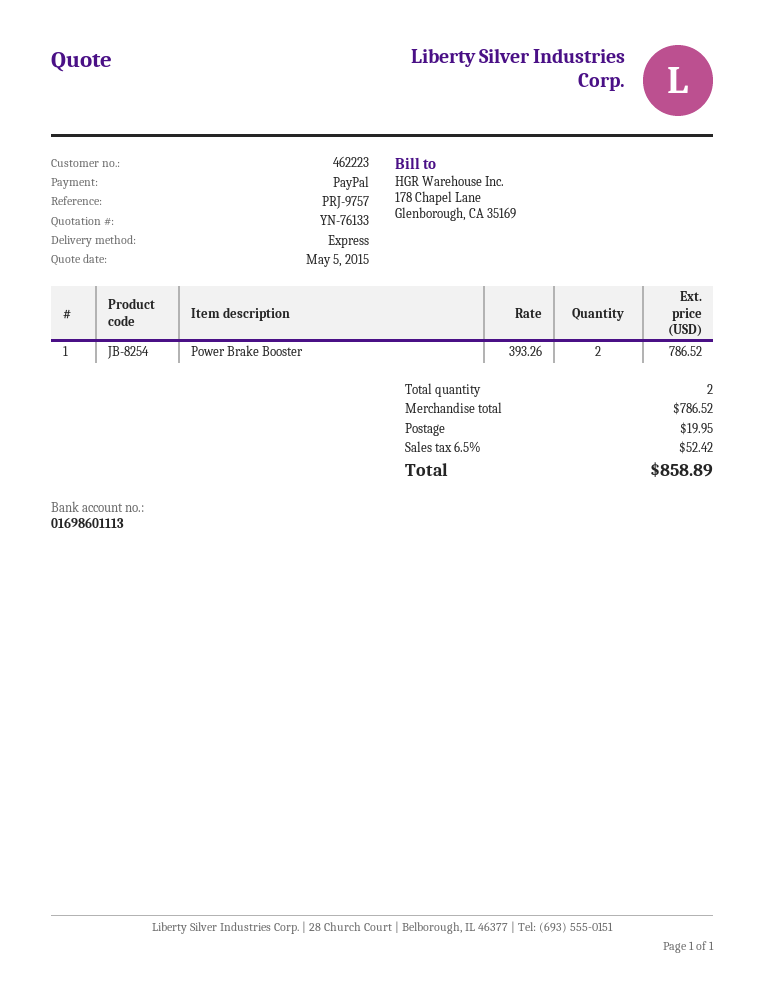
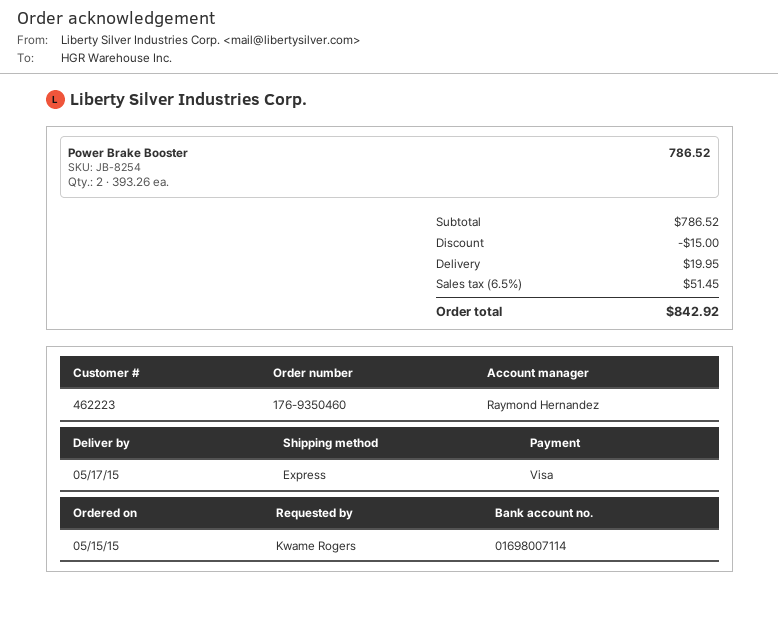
payment method: PayPal -> Visa
bank account: 01698601113 -> 01698007114
discount: none -> 15.00
tax: 6.5% = 52.42 -> 6.5% = 51.45
total: 858.89 -> 842.92

